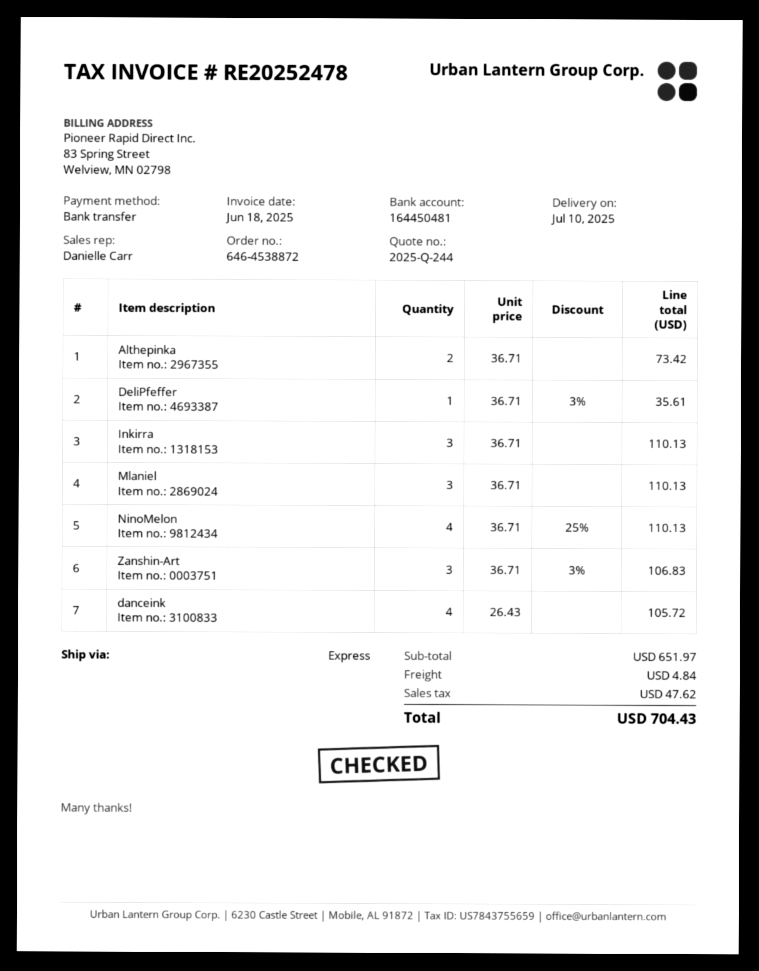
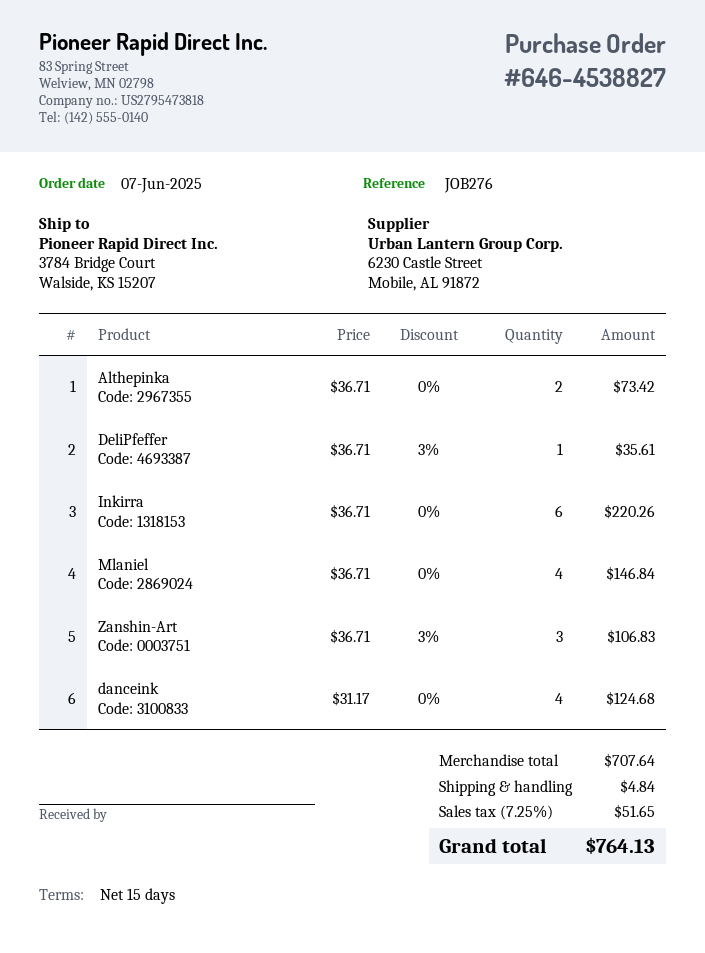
order number: 646-4538872 -> 646-4538827
Inkirra: 3 x 36.71 = 110.13 -> 6 x 36.71 = 220.26
Mlaniel: 3 x 36.71 = 110.13 -> 4 x 36.71 = 146.84
NinoMelon: 4 x 36.71 - 25% = 110.13 -> none
danceink: 4 x 26.43 = 105.72 -> 4 x 31.17 = 124.68
subtotal: 651.97 -> 707.64
tax: 47.62 -> 51.65
total: 704.43 -> 764.13

